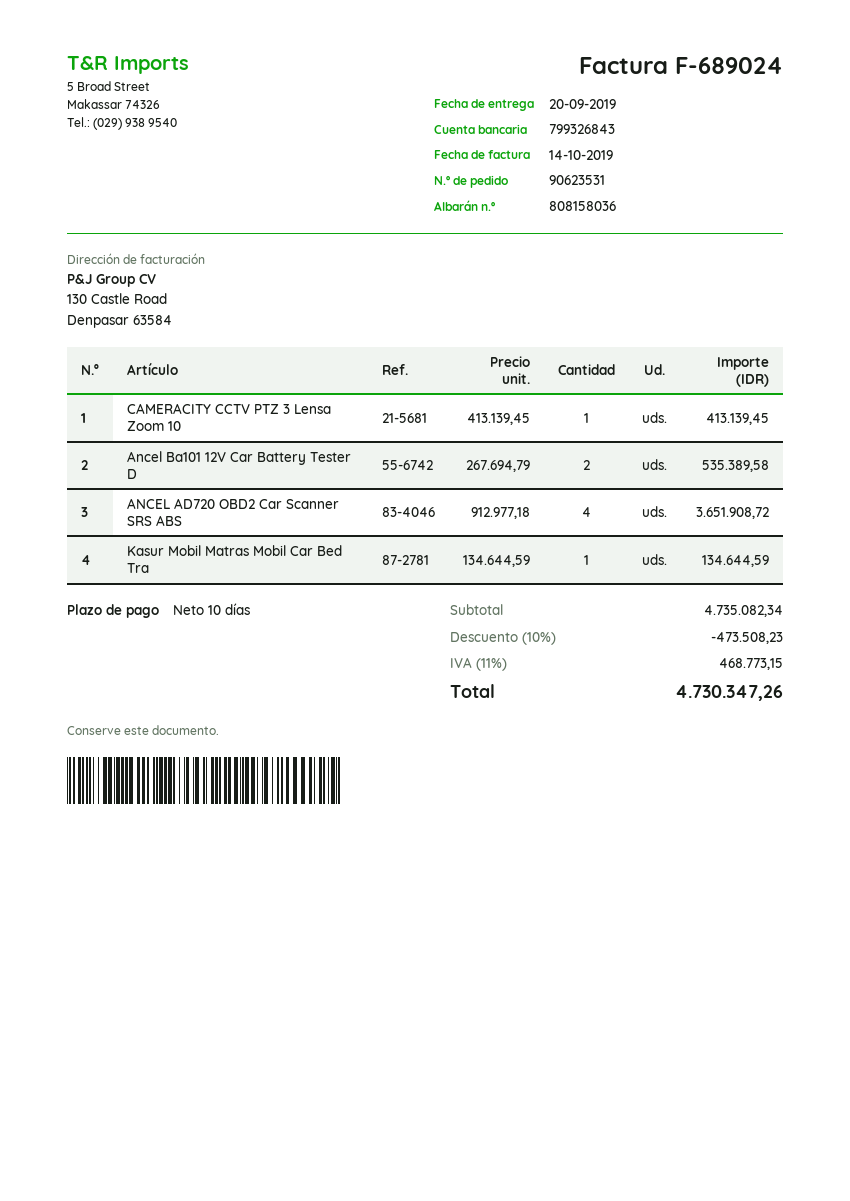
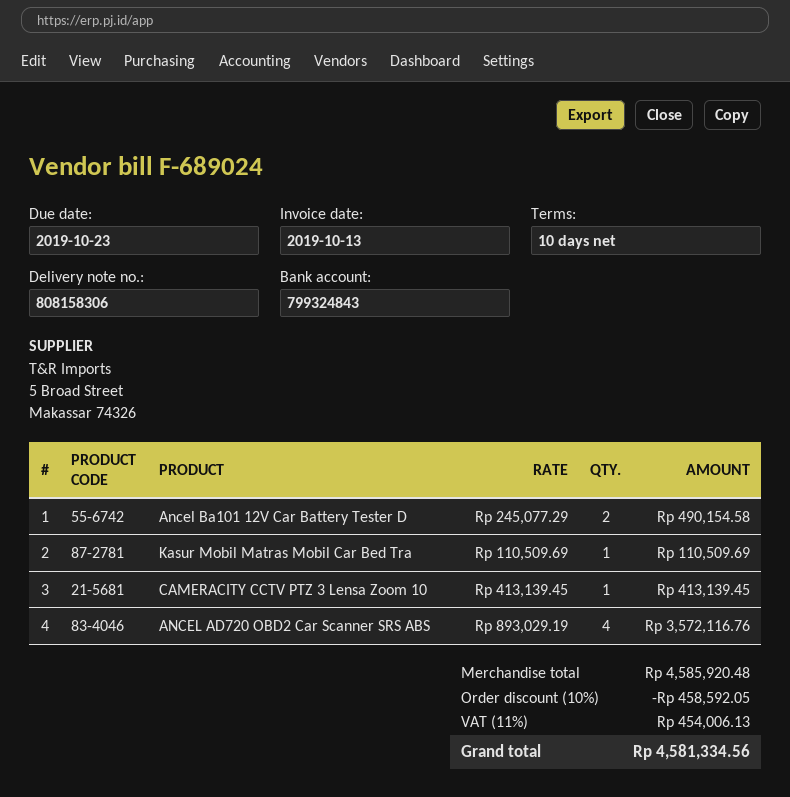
delivery note number: 808158036 -> 808158306
invoice date: 2019-10-14 -> 2019-10-13
bank account: 799326843 -> 799324843
Ancel Ba101 12V Car Battery Tester D: 2 x 267694.79 = 535389.58 -> 2 x 245077.29 = 490154.58
ANCEL AD720 OBD2 Car Scanner SRS ABS: 4 x 912977.18 = 3651908.72 -> 4 x 893029.19 = 3572116.76
Kasur Mobil Matras Mobil Car Bed Tra: 1 x 134644.59 = 134644.59 -> 1 x 110509.69 = 110509.69
subtotal: 4735082.34 -> 4585920.48
discount: 10% = 473508.23 -> 10% = 458592.05
tax: 11% = 468773.15 -> 11% = 454006.13
total: 4730347.26 -> 4581334.56

